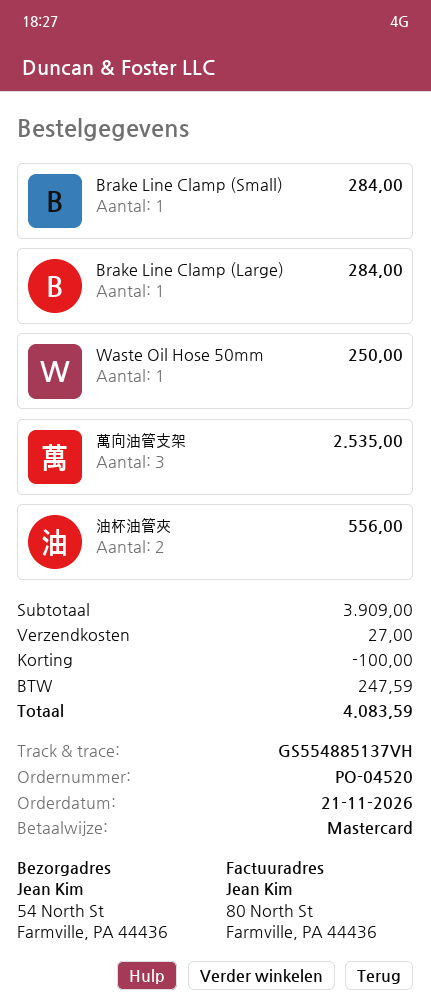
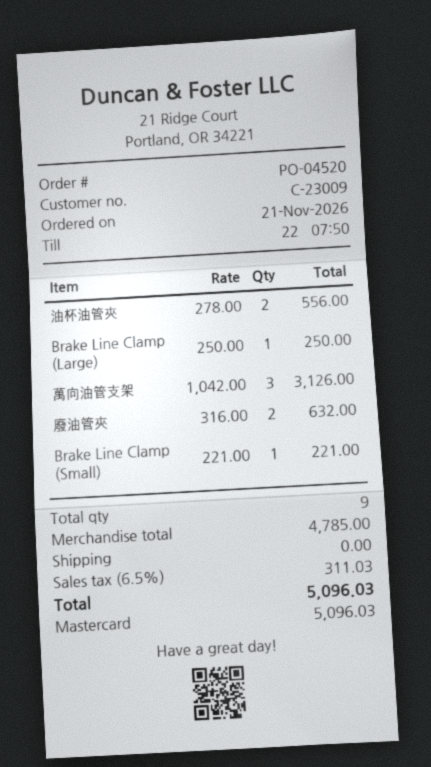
Brake Line Clamp (Small): 1 for 284.00 -> 1 for 221.00
Brake Line Clamp (Large): 1 for 284.00 -> 1 for 250.00
Waste Oil Hose 50mm: 1 for 250.00 -> none
萬向油管支架: 3 for 2535.00 -> 3 for 3126.00
廢油管夾: none -> 2 for 632.00
subtotal: 3909.00 -> 4785.00
discount: 100.00 -> none
shipping: 27.00 -> 0.00
tax: 247.59 -> 311.03
total: 4083.59 -> 5096.03

